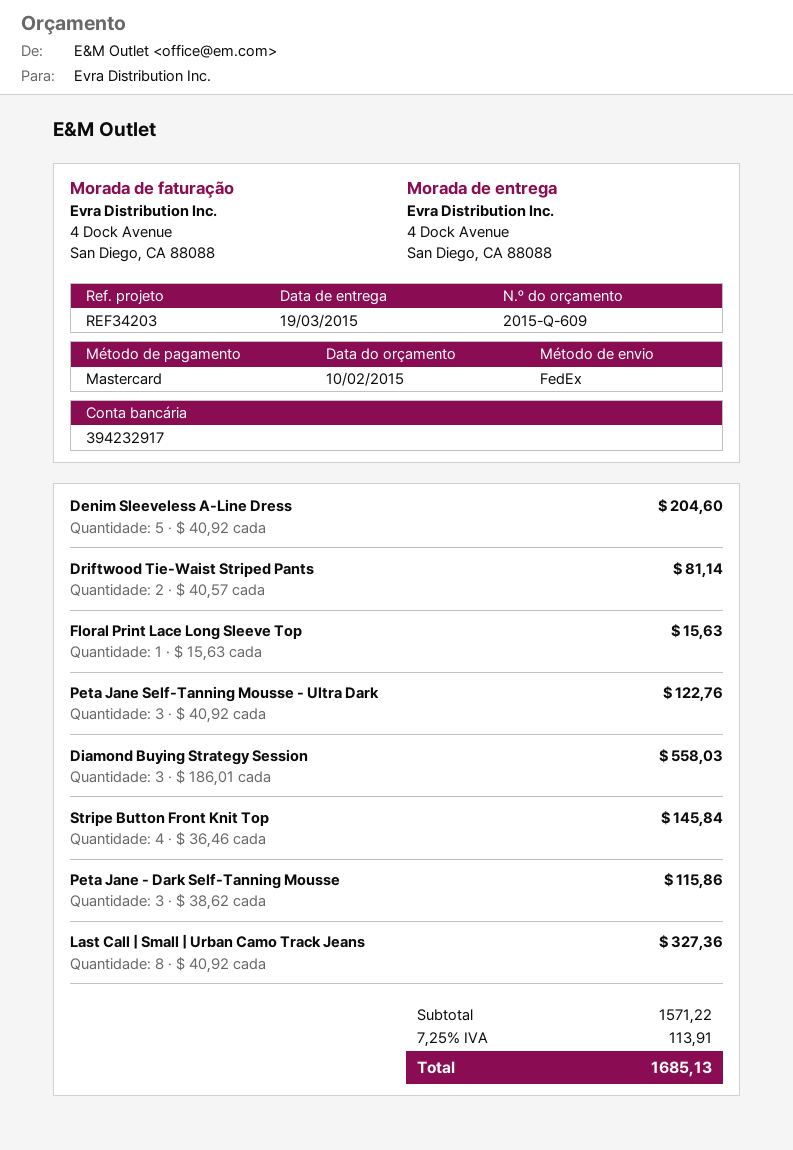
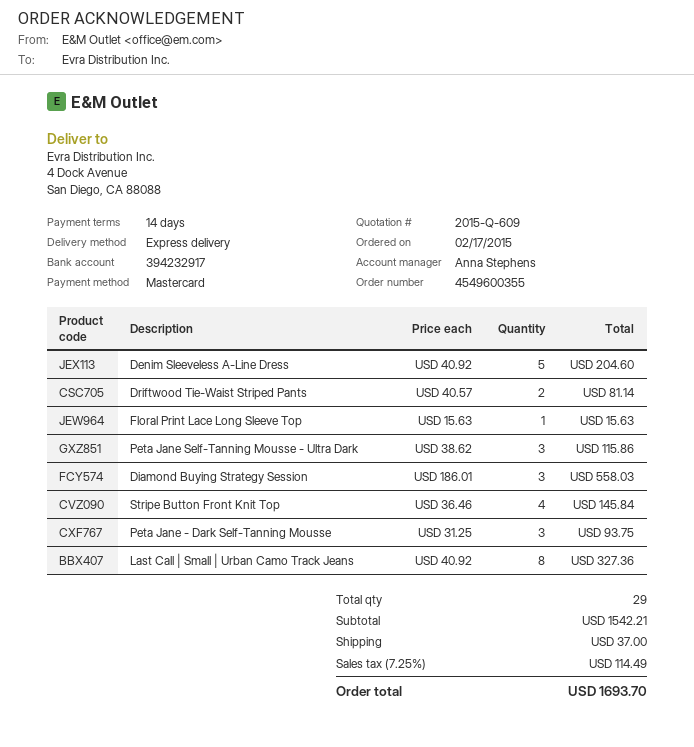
shipping method: FedEx -> express
Peta Jane Self-Tanning Mousse - Ultra Dark: 3 x 40.92 = 122.76 -> 3 x 38.62 = 115.86
Peta Jane - Dark Self-Tanning Mousse: 3 x 38.62 = 115.86 -> 3 x 31.25 = 93.75
subtotal: 1571.22 -> 1542.21
shipping: none -> 37.00
tax: 7.25% = 113.91 -> 7.25% = 114.49
total: 1685.13 -> 1693.70

